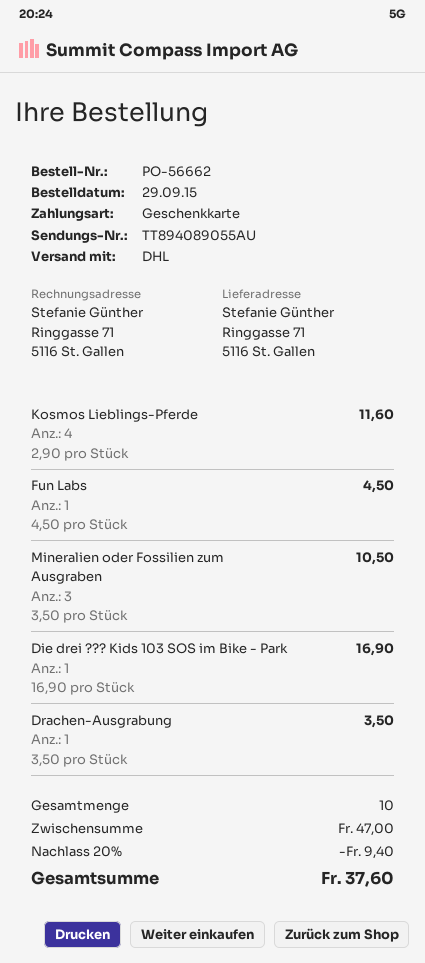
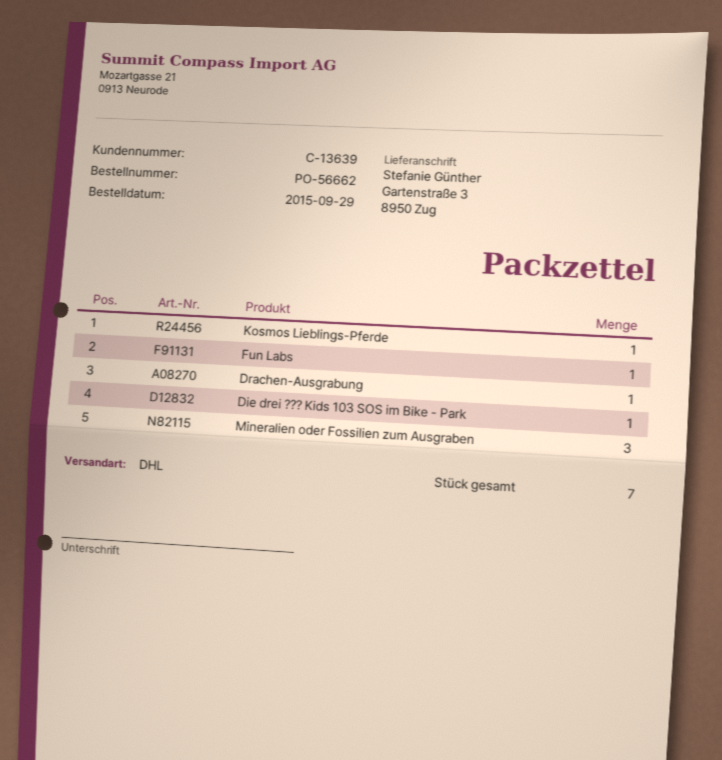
ship to: Ringgasse 71, 5116 St. Gallen -> Gartenstraße 3, 8950 Zug
Kosmos Lieblings-Pferde: 4 -> 1
total quantity: 10 -> 7

